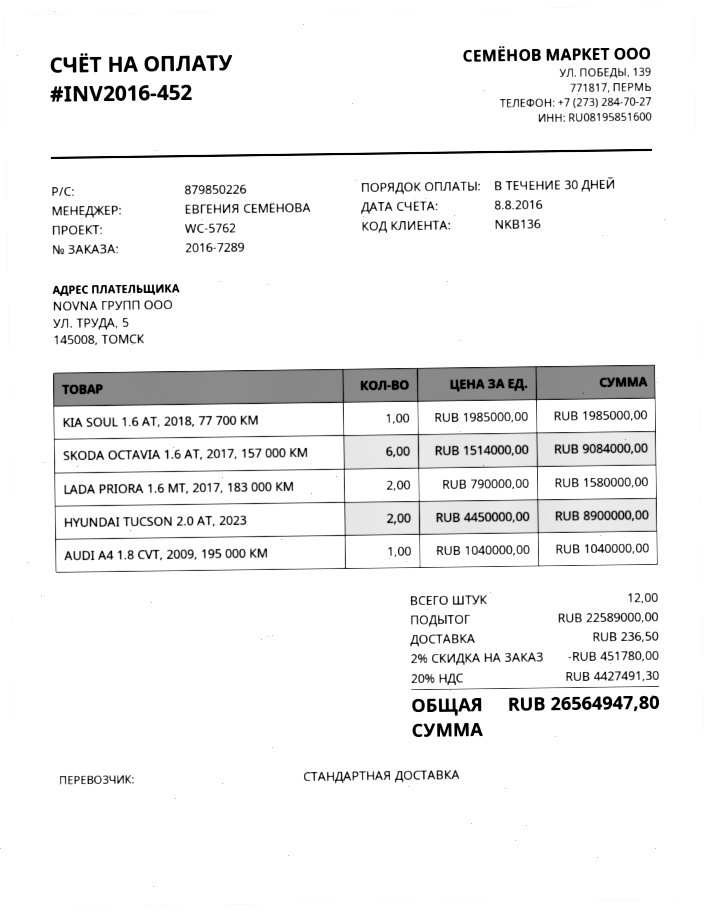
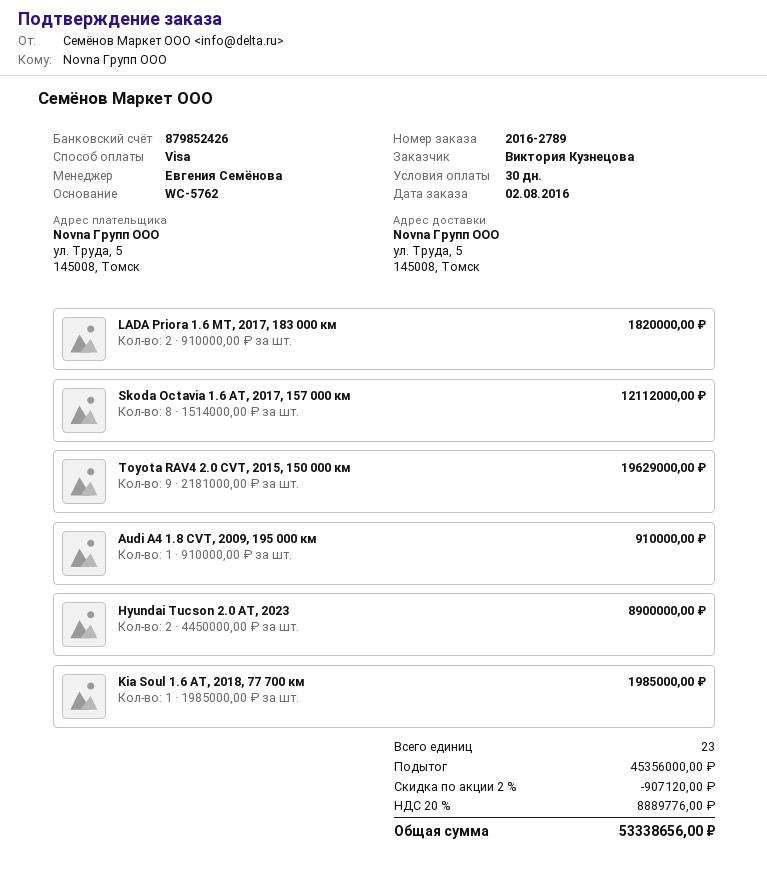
order number: 2016-7289 -> 2016-2789
bank account: 879850226 -> 879852426
SKODA OCTAVIA 1.6 AT, 2017, 157 000 КМ: 6 x 1514000.00 = 9084000.00 -> 8 x 1514000.00 = 12112000.00
LADA PRIORA 1.6 МТ, 2017, 183 000 КМ: 2 x 790000.00 = 1580000.00 -> 2 x 910000.00 = 1820000.00
AUDI A4 1.8 CVT, 2009, 195 000 КМ: 1 x 1040000.00 = 1040000.00 -> 1 x 910000.00 = 910000.00
Toyota RAV4 2.0 CVT, 2015, 150 000 км: none -> 9 x 2181000.00 = 19629000.00
total quantity: 12 -> 23
subtotal: 22589000.00 -> 45356000.00
discount: 2% = 451780.00 -> 2% = 907120.00
shipping: 236.50 -> none
tax: 20% = 4427491.30 -> 20% = 8889776.00
total: 26564947.80 -> 53338656.00

